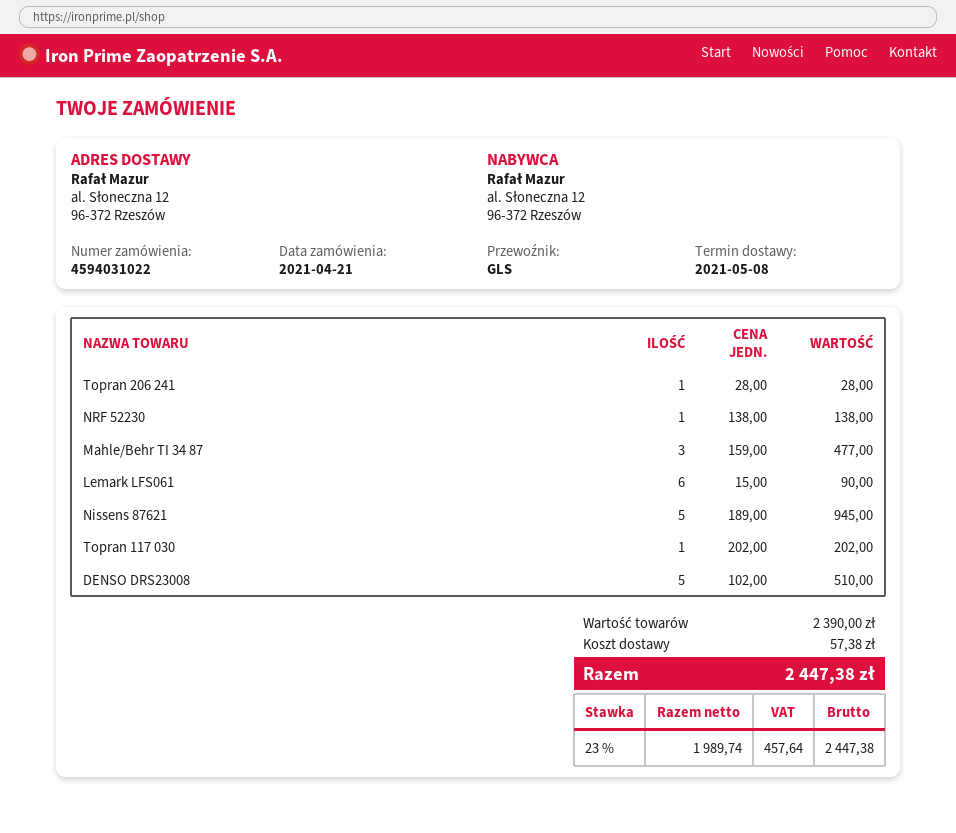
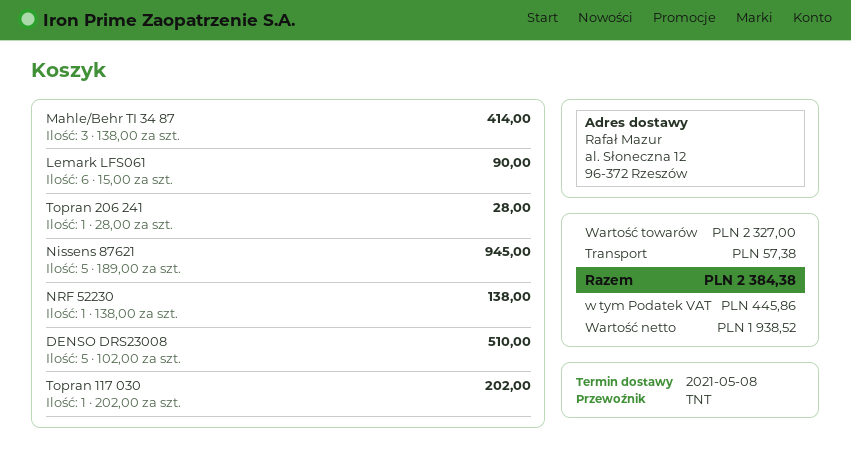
shipping method: GLS -> TNT
Mahle/Behr TI 34 87: 3 x 159.00 = 477.00 -> 3 x 138.00 = 414.00
subtotal: 2390.00 -> 2327.00
net: 1989.74 -> 1938.52
tax: 457.64 -> 445.86
total: 2447.38 -> 2384.38

